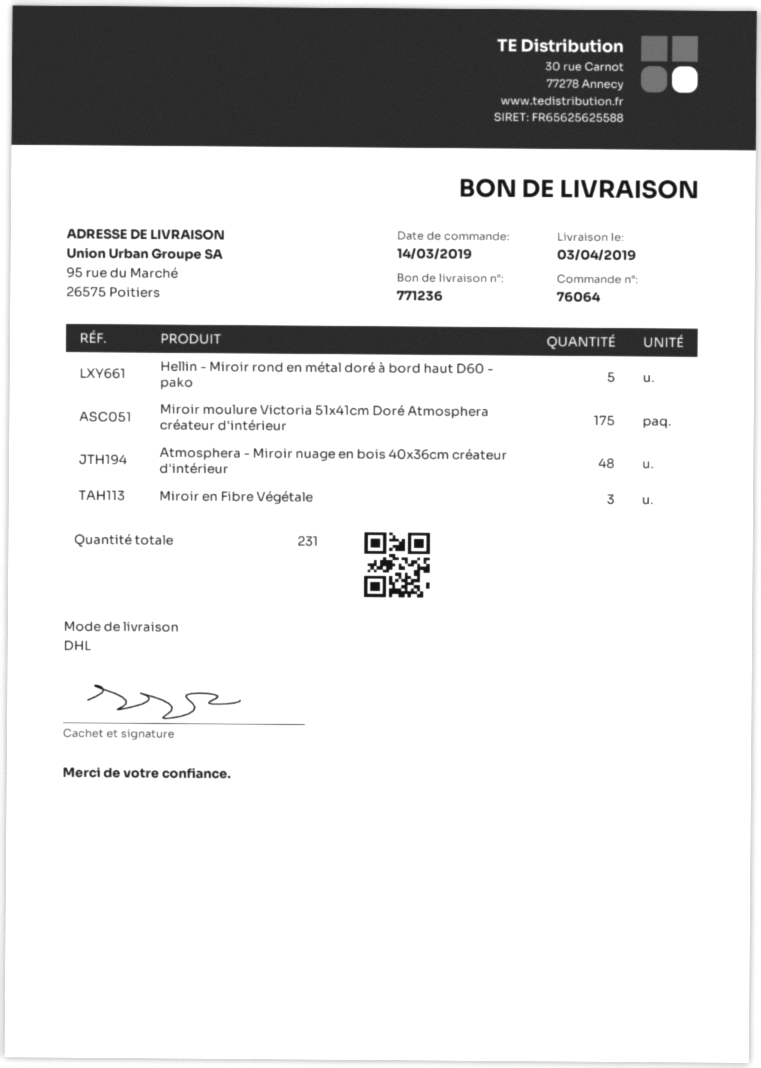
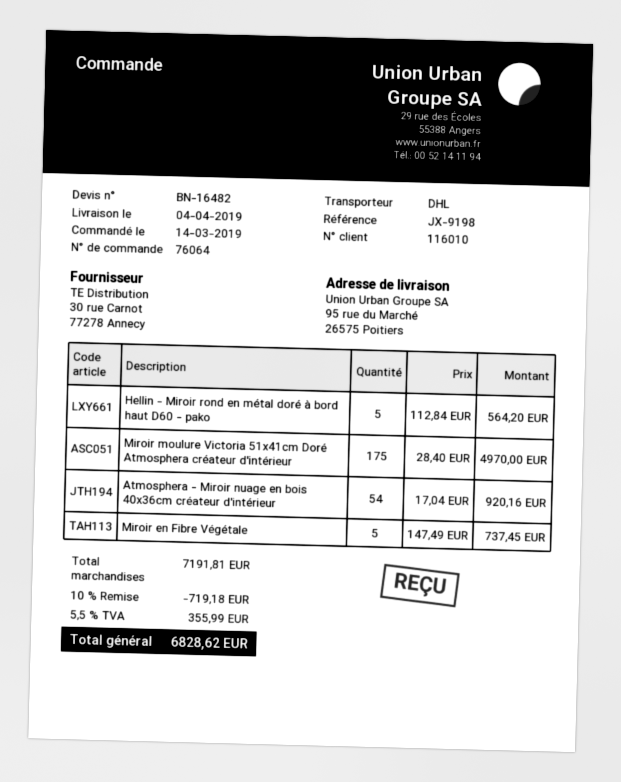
delivery date: 2019-04-03 -> 2019-04-04
Atmosphera - Miroir nuage en bois 40x36cm créateur d'intérieur: 48 -> 54
Miroir en Fibre Végétale: 3 -> 5

